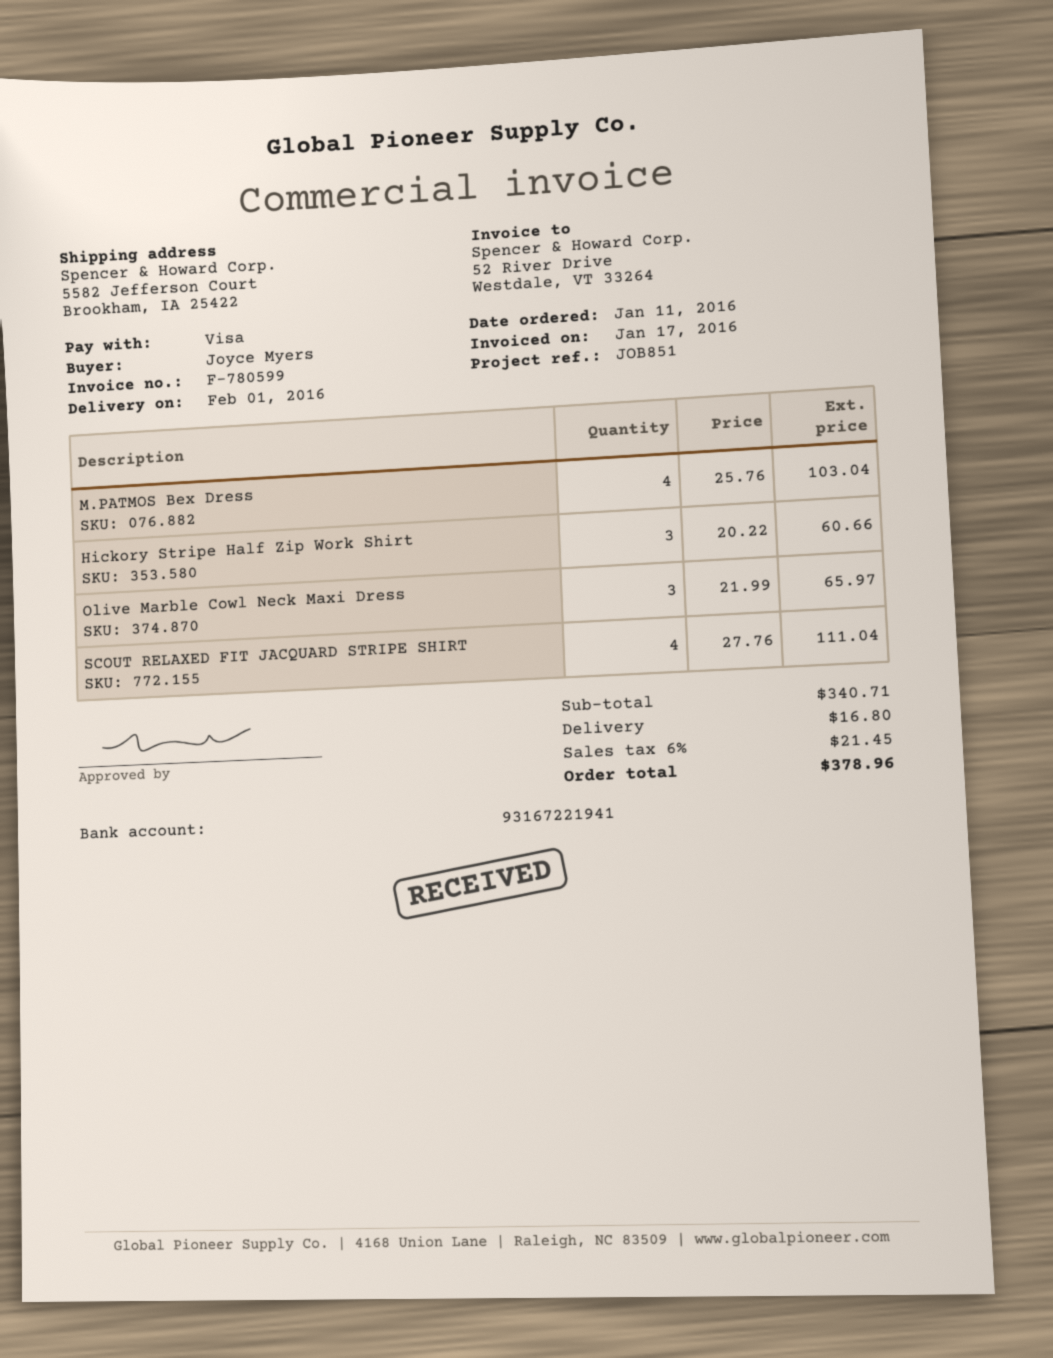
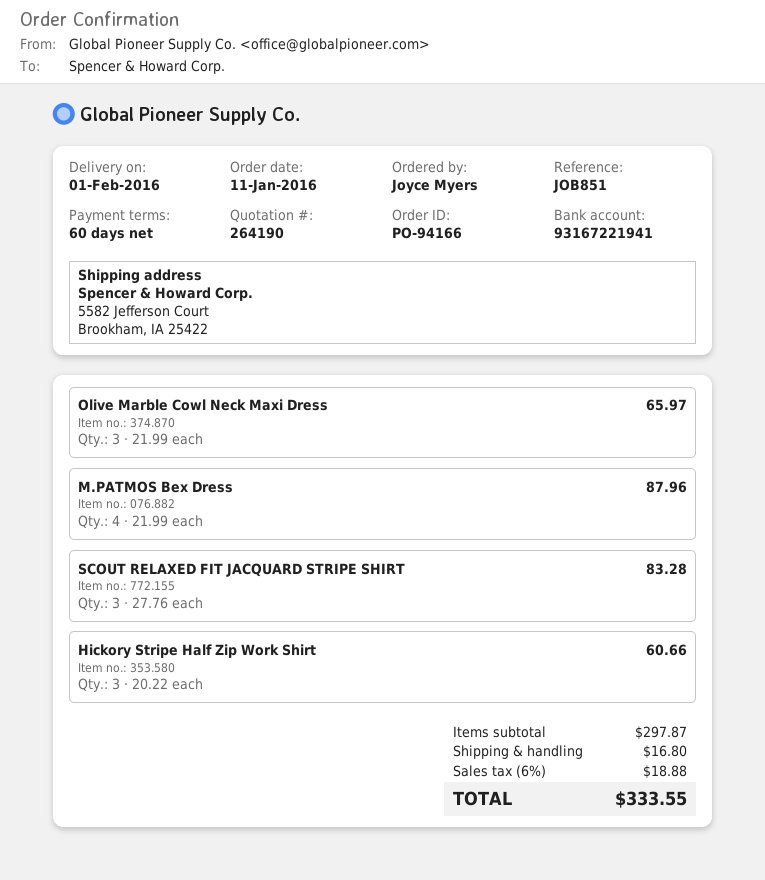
M.PATMOS Bex Dress: 4 x 25.76 = 103.04 -> 4 x 21.99 = 87.96
SCOUT RELAXED FIT JACQUARD STRIPE SHIRT: 4 x 27.76 = 111.04 -> 3 x 27.76 = 83.28
subtotal: 340.71 -> 297.87
tax: 6% = 21.45 -> 6% = 18.88
total: 378.96 -> 333.55

